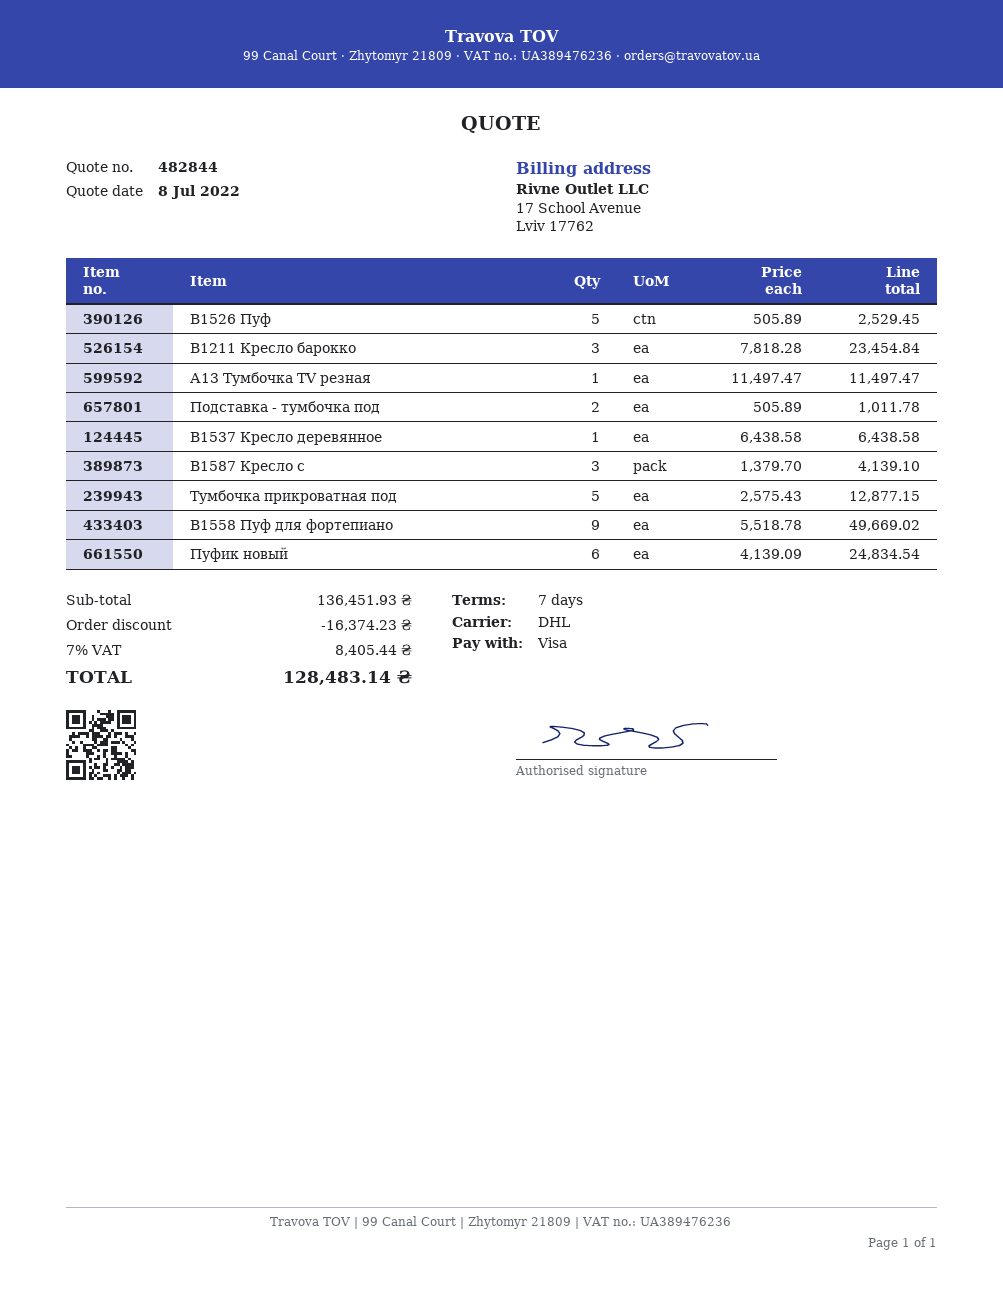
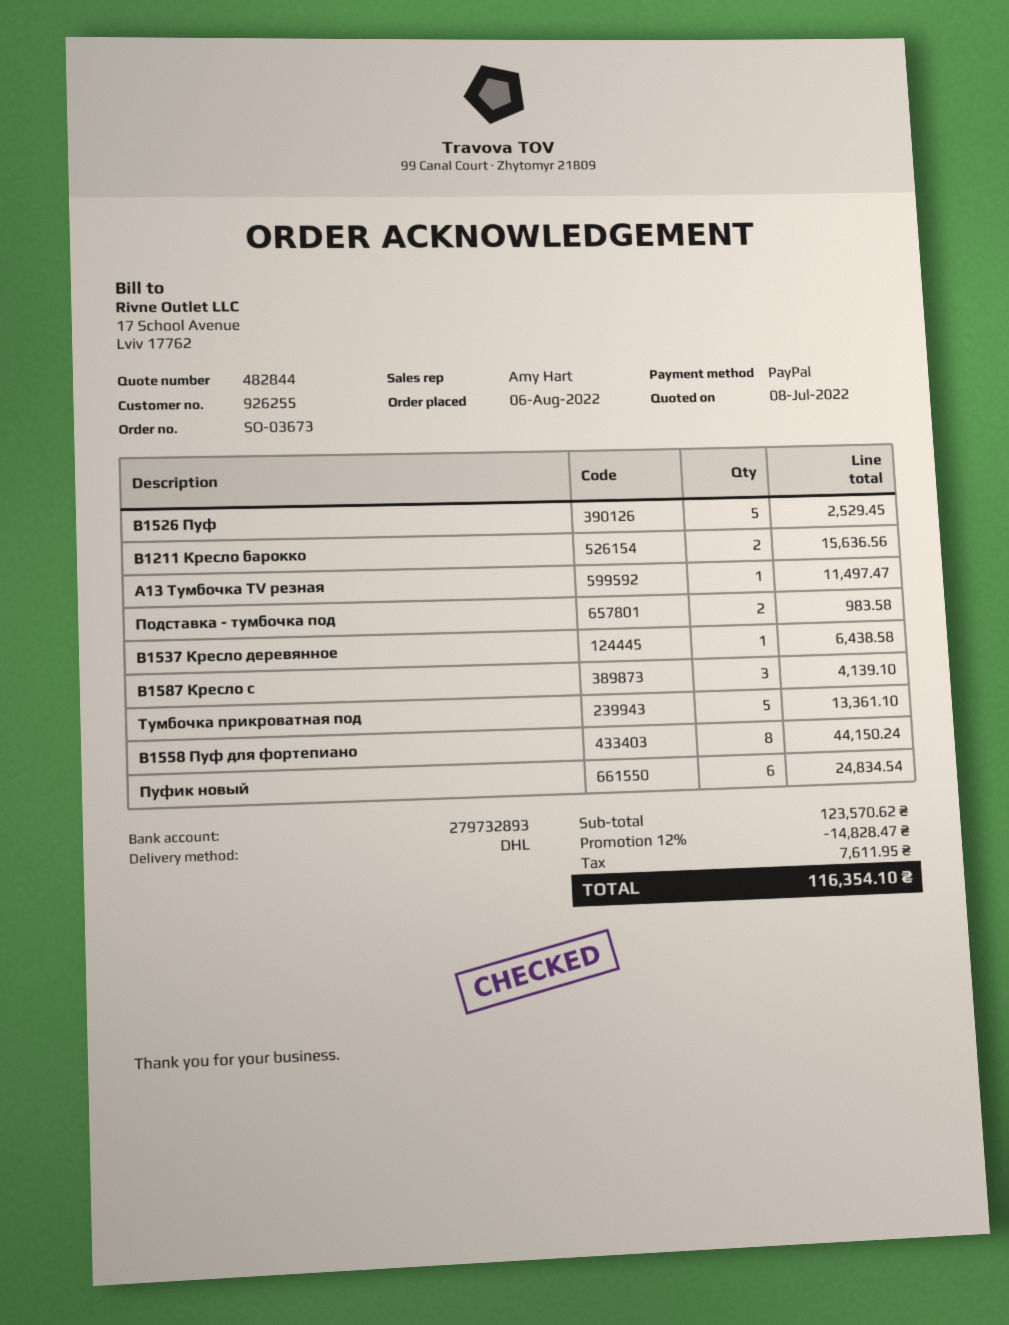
payment method: Visa -> PayPal
В1211 Кресло барокко: 3 for 23454.84 -> 2 for 15636.56
Подставка - тумбочка под: 2 for 1011.78 -> 2 for 983.58
Тумбочка прикроватная под: 5 for 12877.15 -> 5 for 13361.10
В1558 Пуф для фортепиано: 9 for 49669.02 -> 8 for 44150.24
subtotal: 136451.93 -> 123570.62
discount: 16374.23 -> 14828.47
tax: 8405.44 -> 7611.95
total: 128483.14 -> 116354.10

